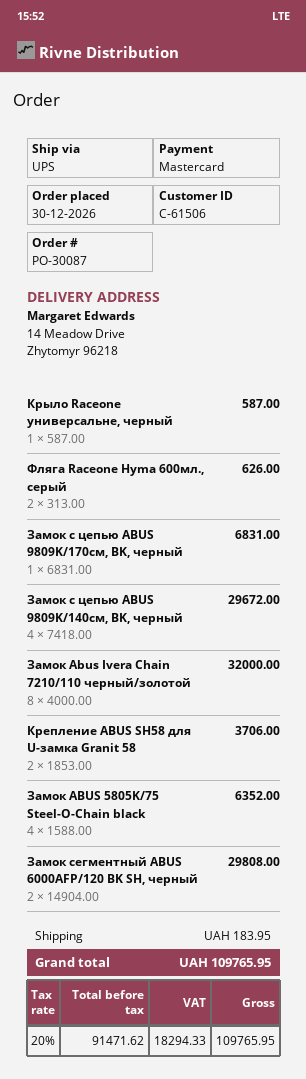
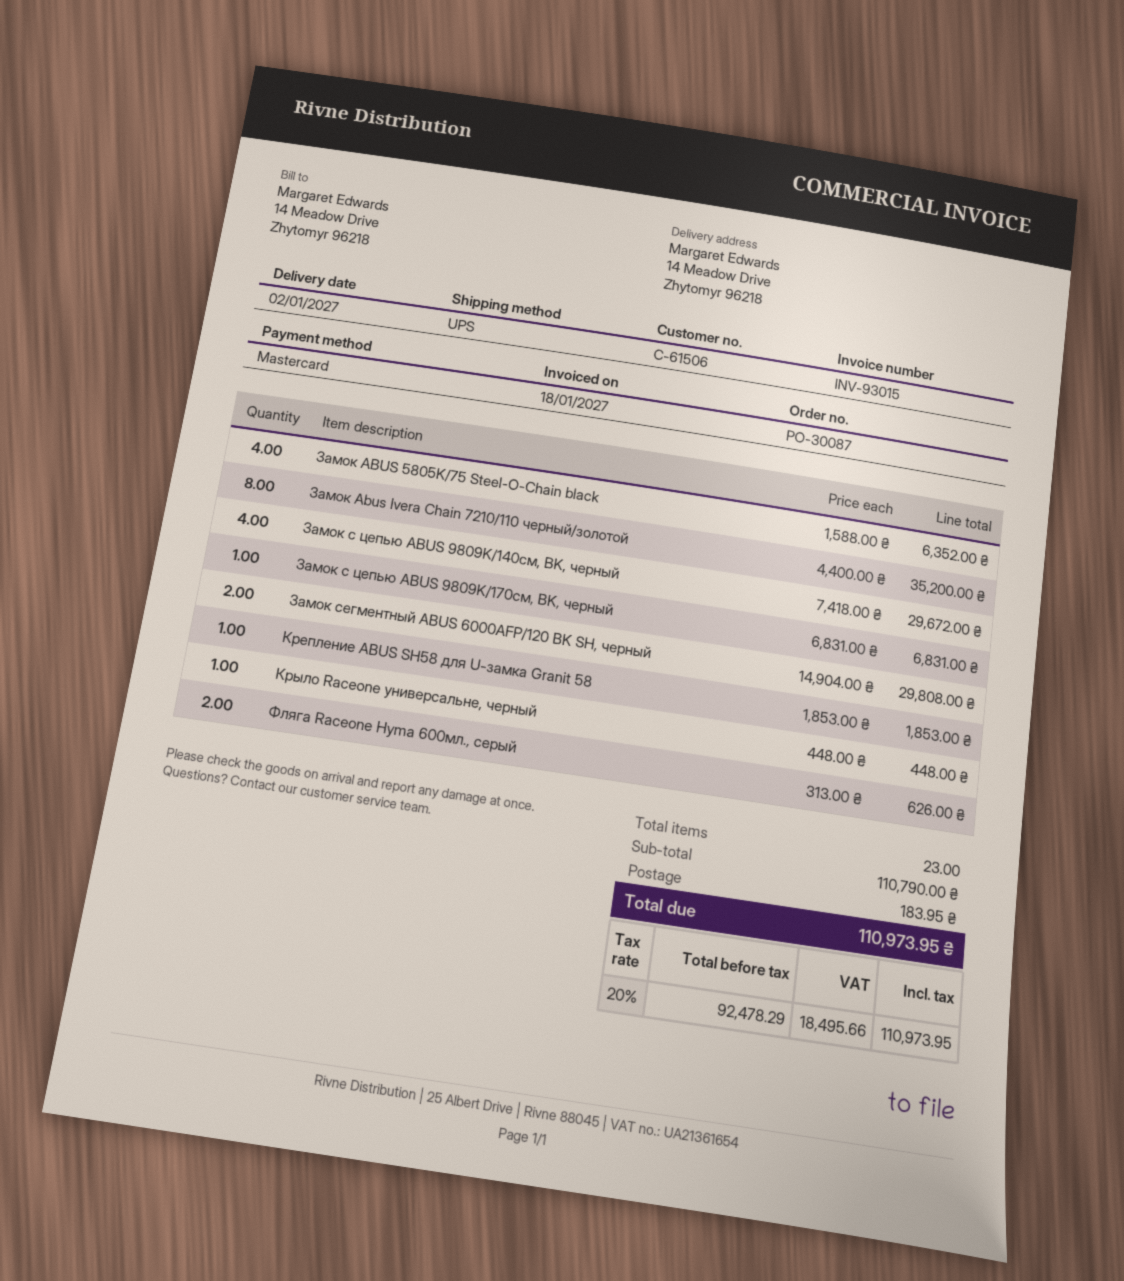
Крыло Raceone универсальне, черный: 1 x 587.00 = 587.00 -> 1 x 448.00 = 448.00
Замок Abus Ivera Chain 7210/110 черный/золотой: 8 x 4000.00 = 32000.00 -> 8 x 4400.00 = 35200.00
Крепление ABUS SH58 для U-замка Granit 58: 2 x 1853.00 = 3706.00 -> 1 x 1853.00 = 1853.00
net: 91471.62 -> 92478.29
tax: 20% = 18294.33 -> 20% = 18495.66
total: 109765.95 -> 110973.95

